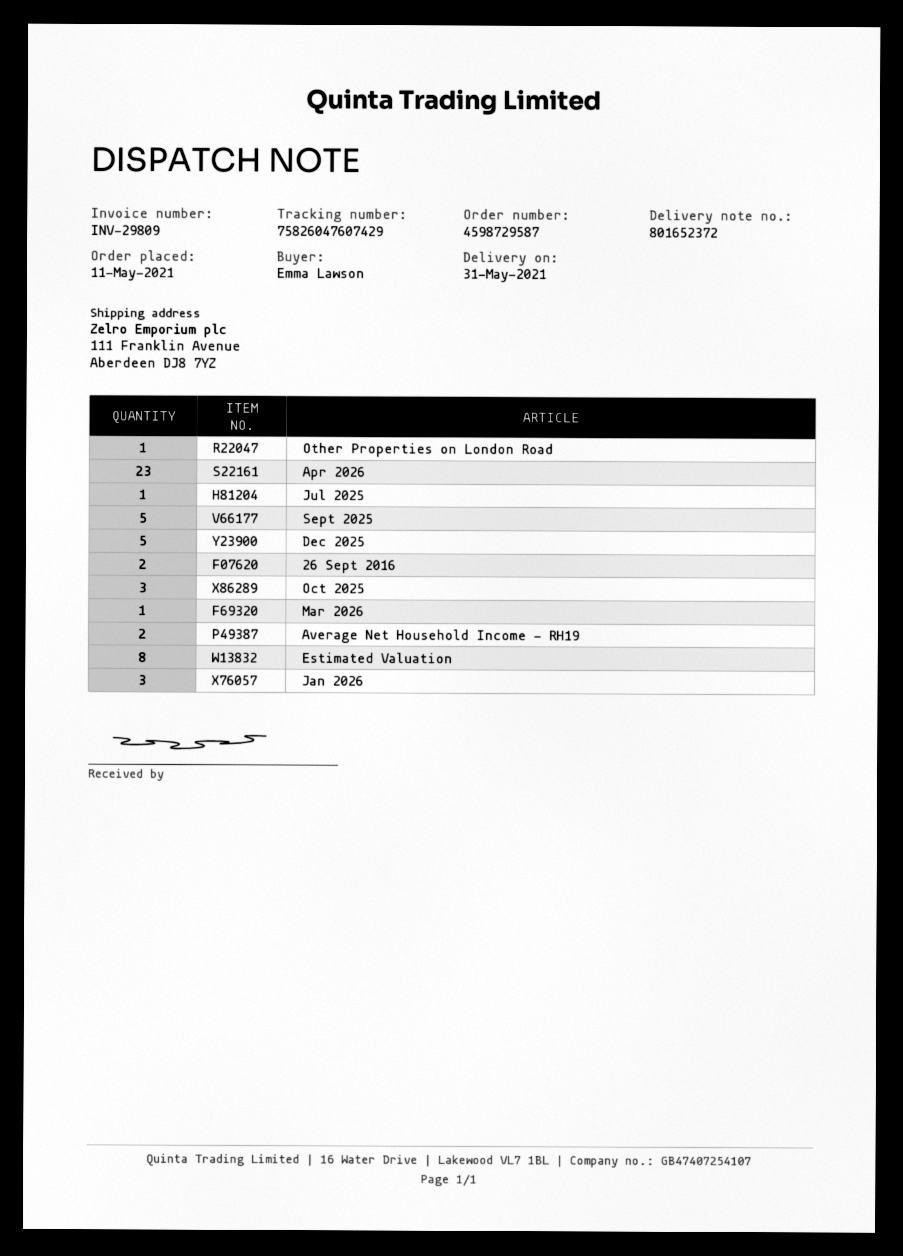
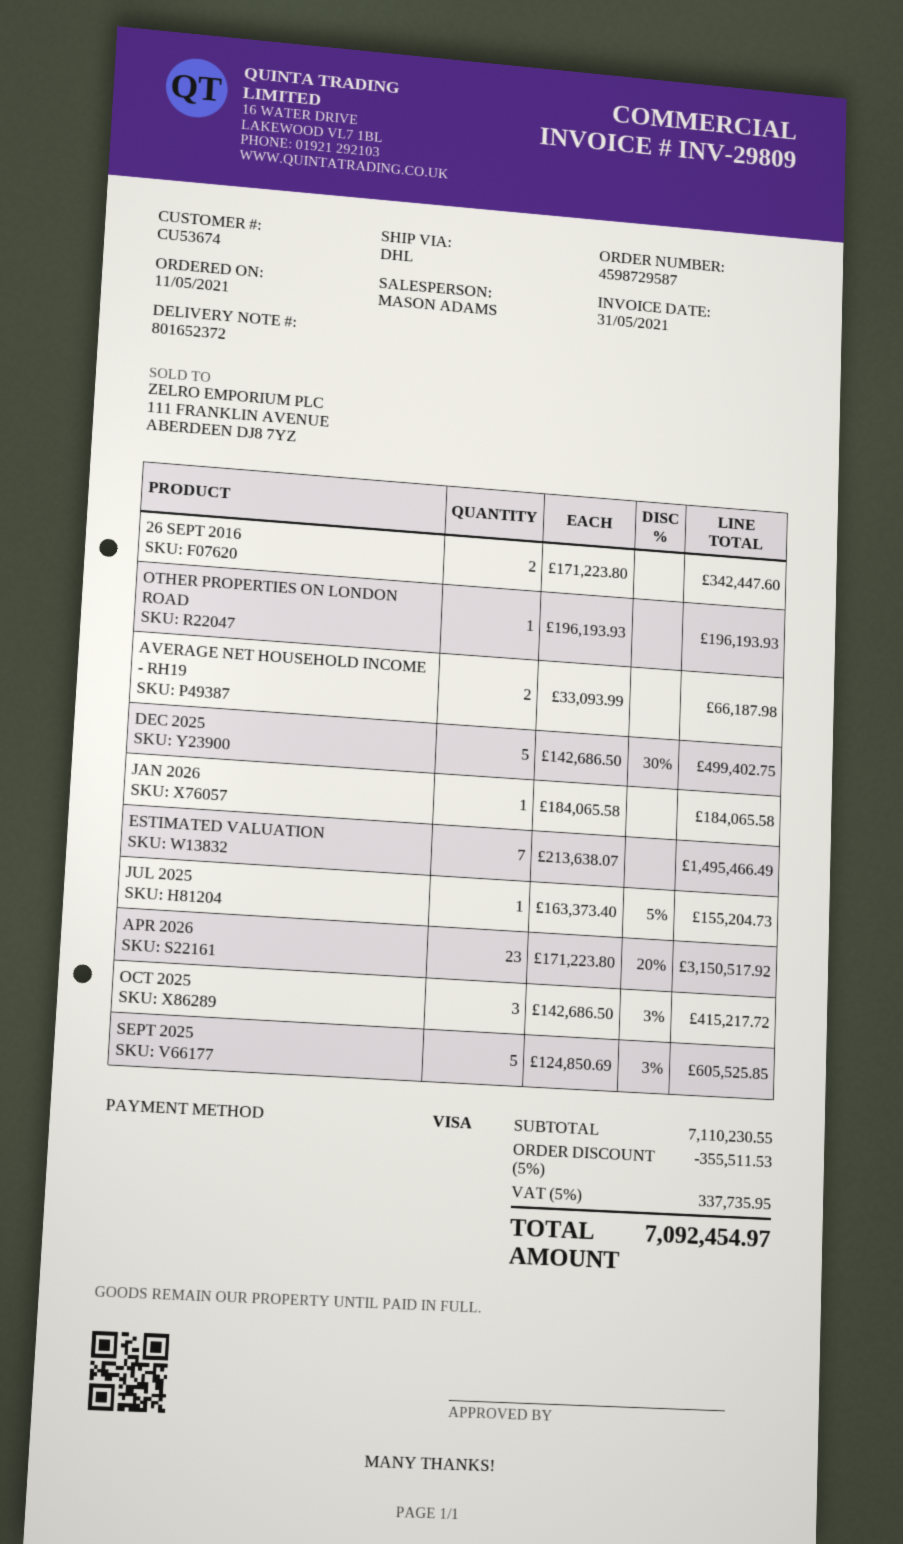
Mar 2026: 1 -> none
Estimated Valuation: 8 -> 7
Jan 2026: 3 -> 1

